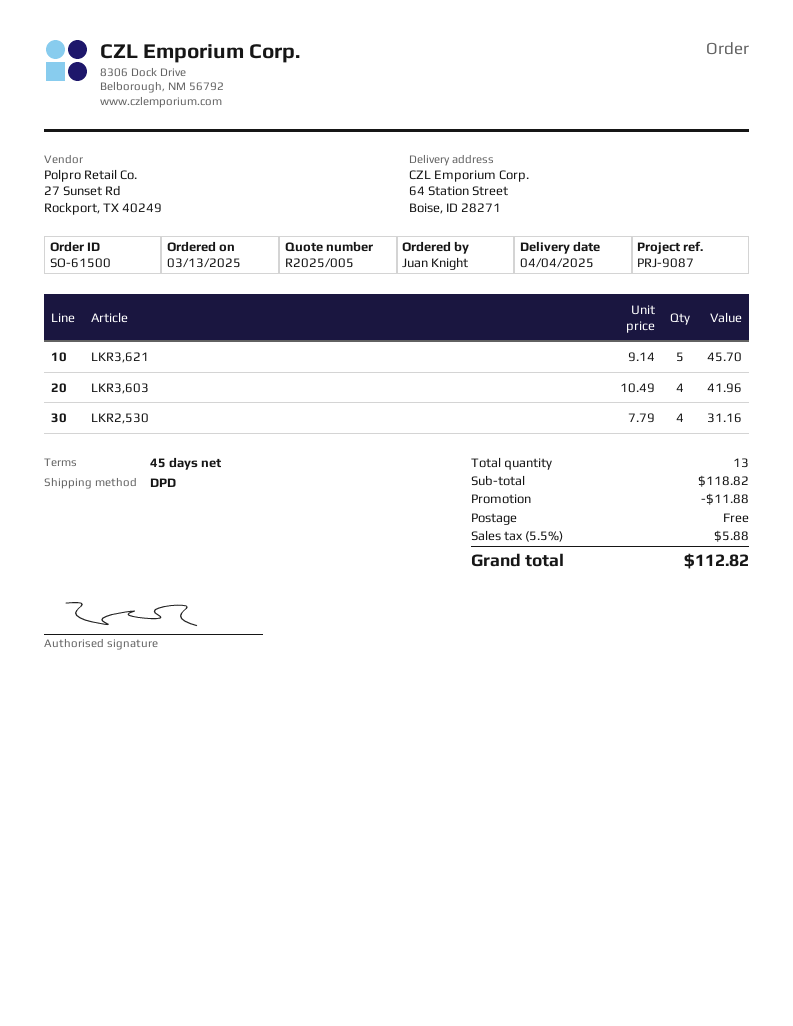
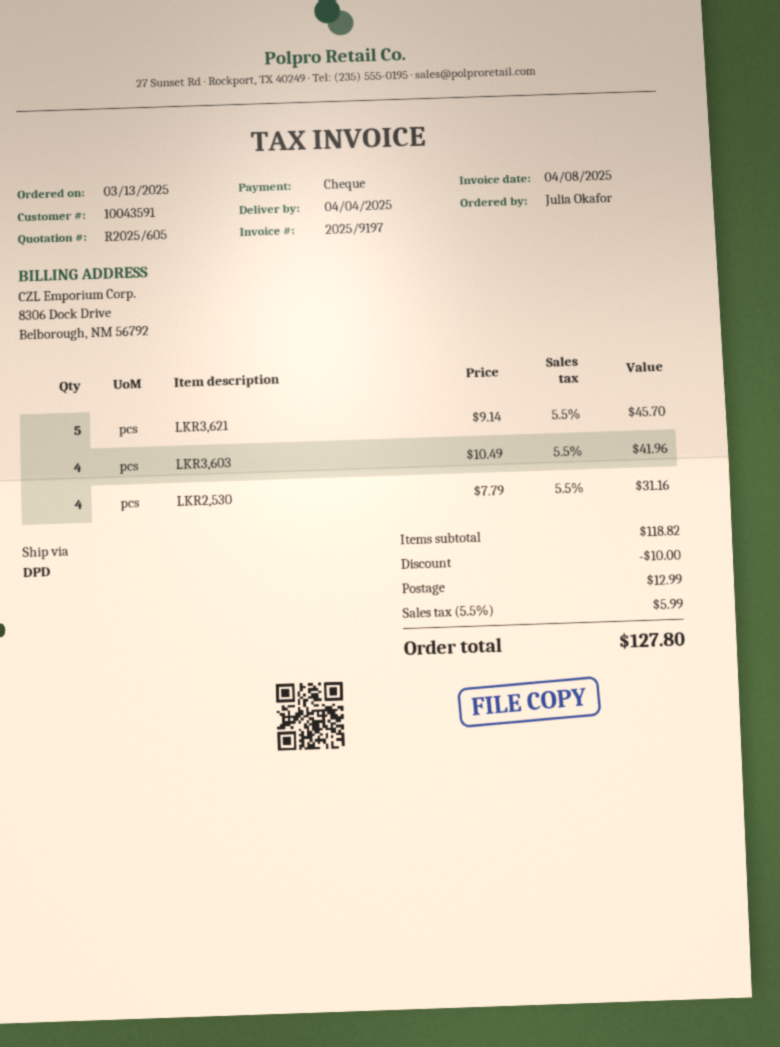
quote number: R2025/005 -> R2025/605
ordered by: Juan Knight -> Julia Okafor
discount: 11.88 -> 10.00
shipping: 0.00 -> 12.99
tax: 5.5% = 5.88 -> 5.5% = 5.99
total: 112.82 -> 127.80

